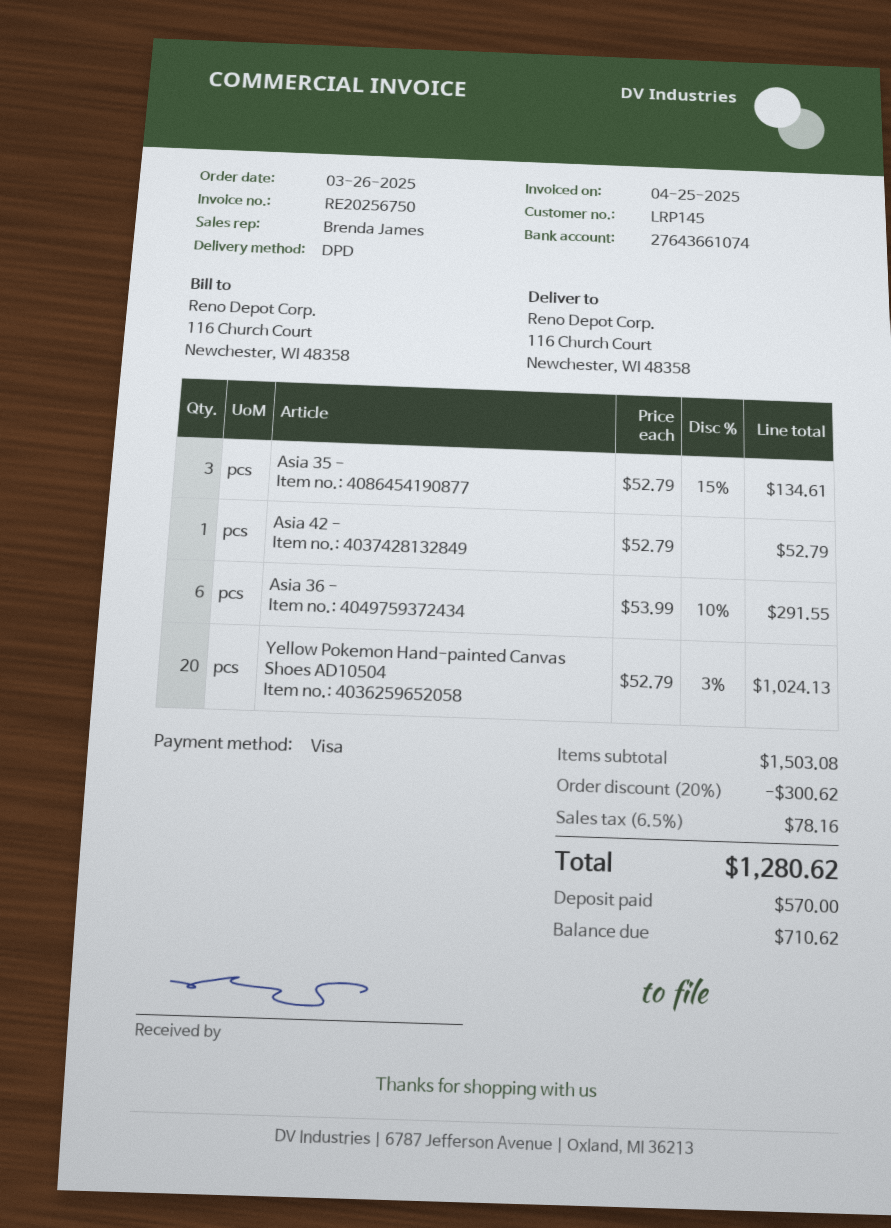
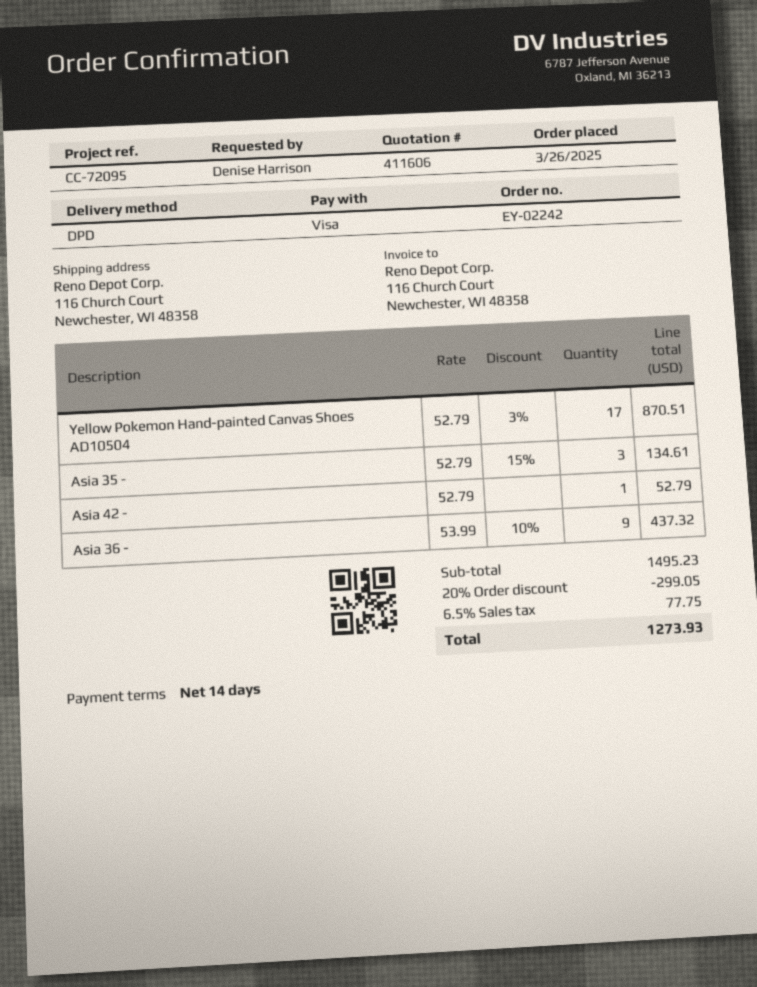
Asia 36 -: 6 x 53.99 - 10% = 291.55 -> 9 x 53.99 - 10% = 437.32
Yellow Pokemon Hand-painted Canvas Shoes AD10504: 20 x 52.79 - 3% = 1024.13 -> 17 x 52.79 - 3% = 870.51
subtotal: 1503.08 -> 1495.23
discount: 20% = 300.62 -> 20% = 299.05
tax: 6.5% = 78.16 -> 6.5% = 77.75
total: 1280.62 -> 1273.93

